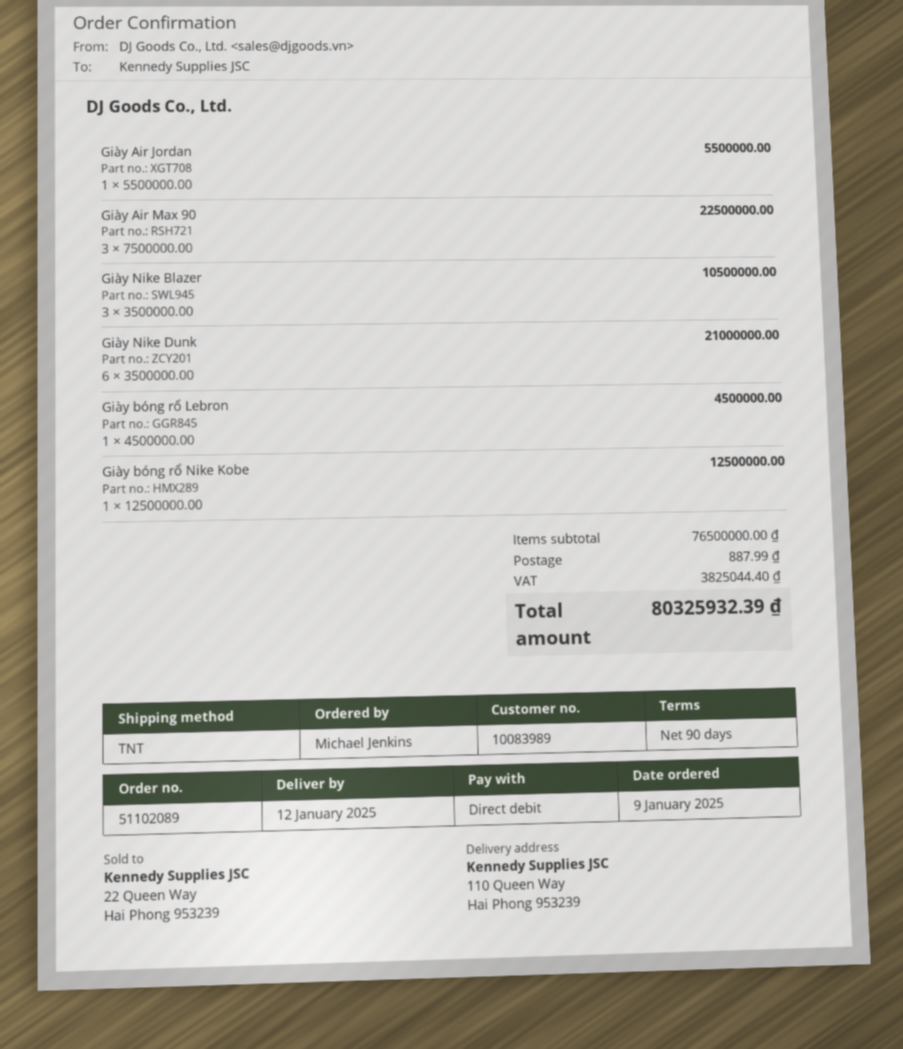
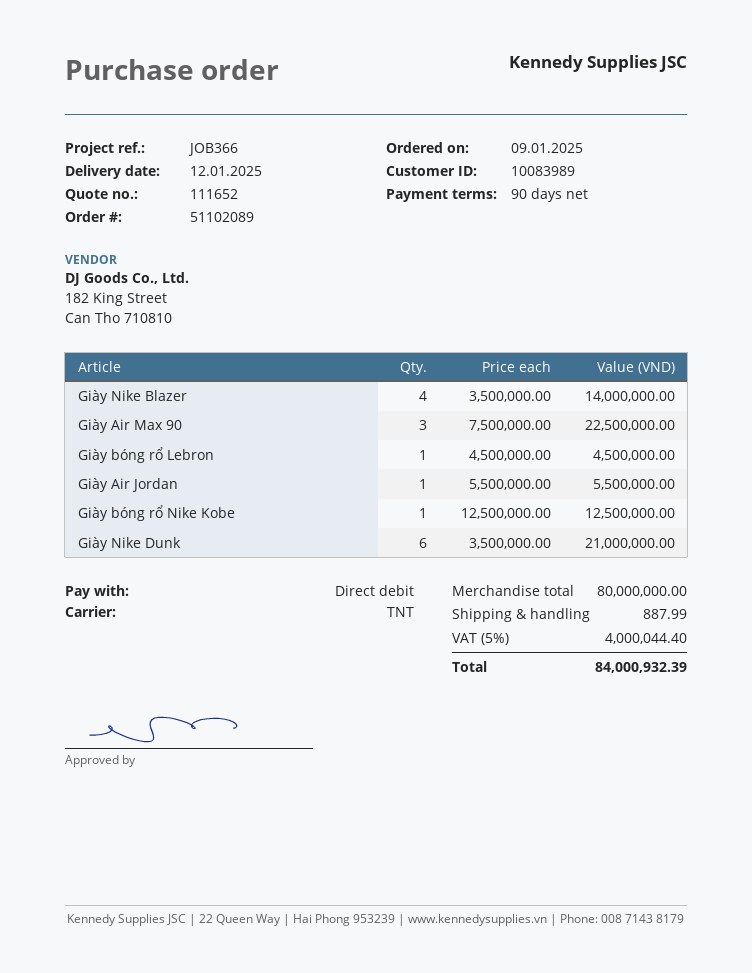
Giày Nike Blazer: 3 x 3500000.00 = 10500000.00 -> 4 x 3500000.00 = 14000000.00
subtotal: 76500000.00 -> 80000000.00
tax: 3825044.40 -> 4000044.40
total: 80325932.39 -> 84000932.39

